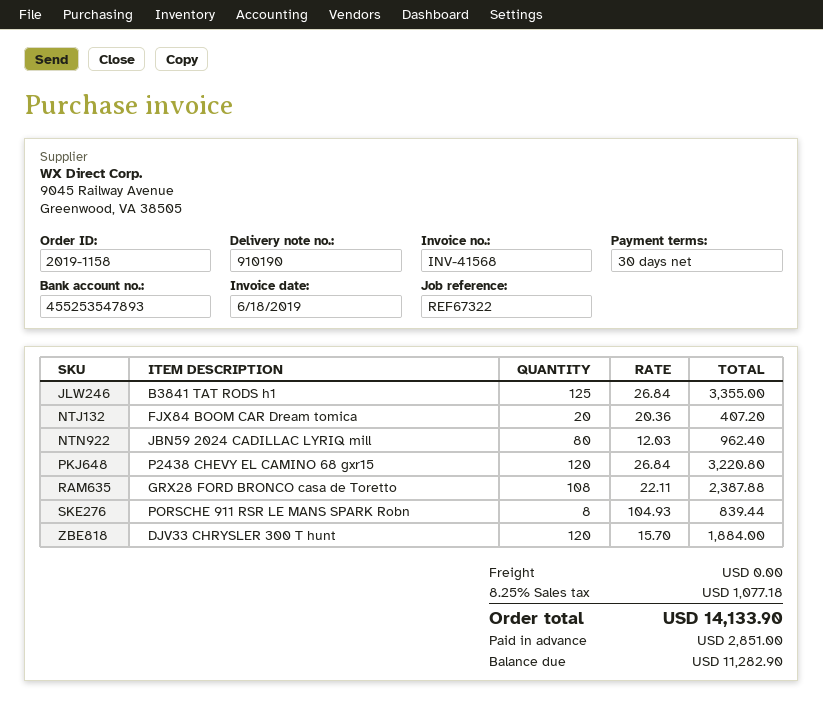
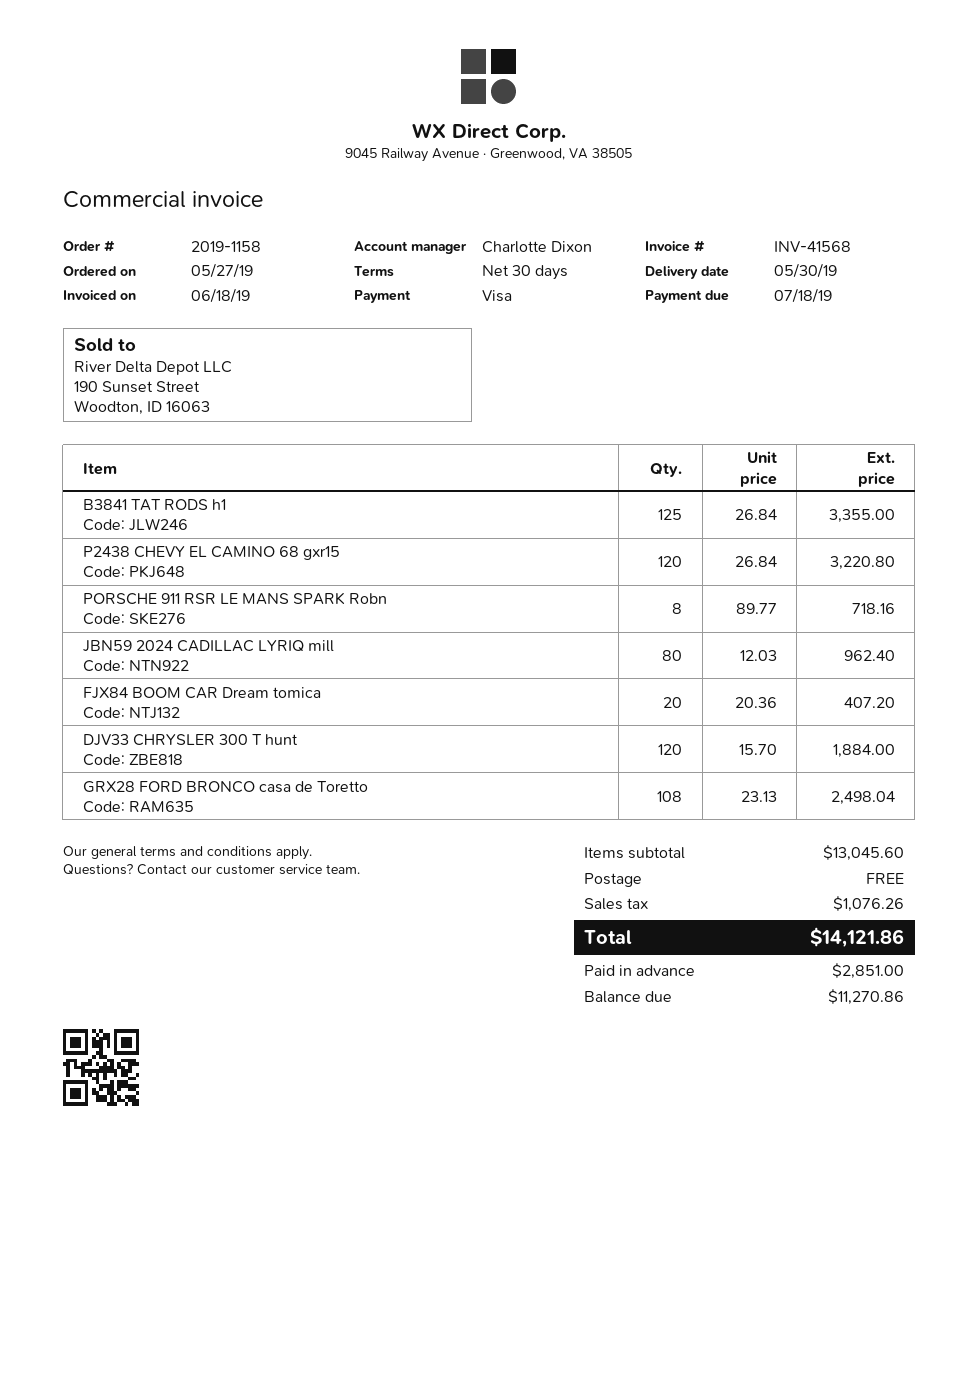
GRX28 FORD BRONCO casa de Toretto: 108 x 22.11 = 2387.88 -> 108 x 23.13 = 2498.04
PORSCHE 911 RSR LE MANS SPARK Robn: 8 x 104.93 = 839.44 -> 8 x 89.77 = 718.16
tax: 1077.18 -> 1076.26
total: 14133.90 -> 14121.86
balance: 11282.90 -> 11270.86

